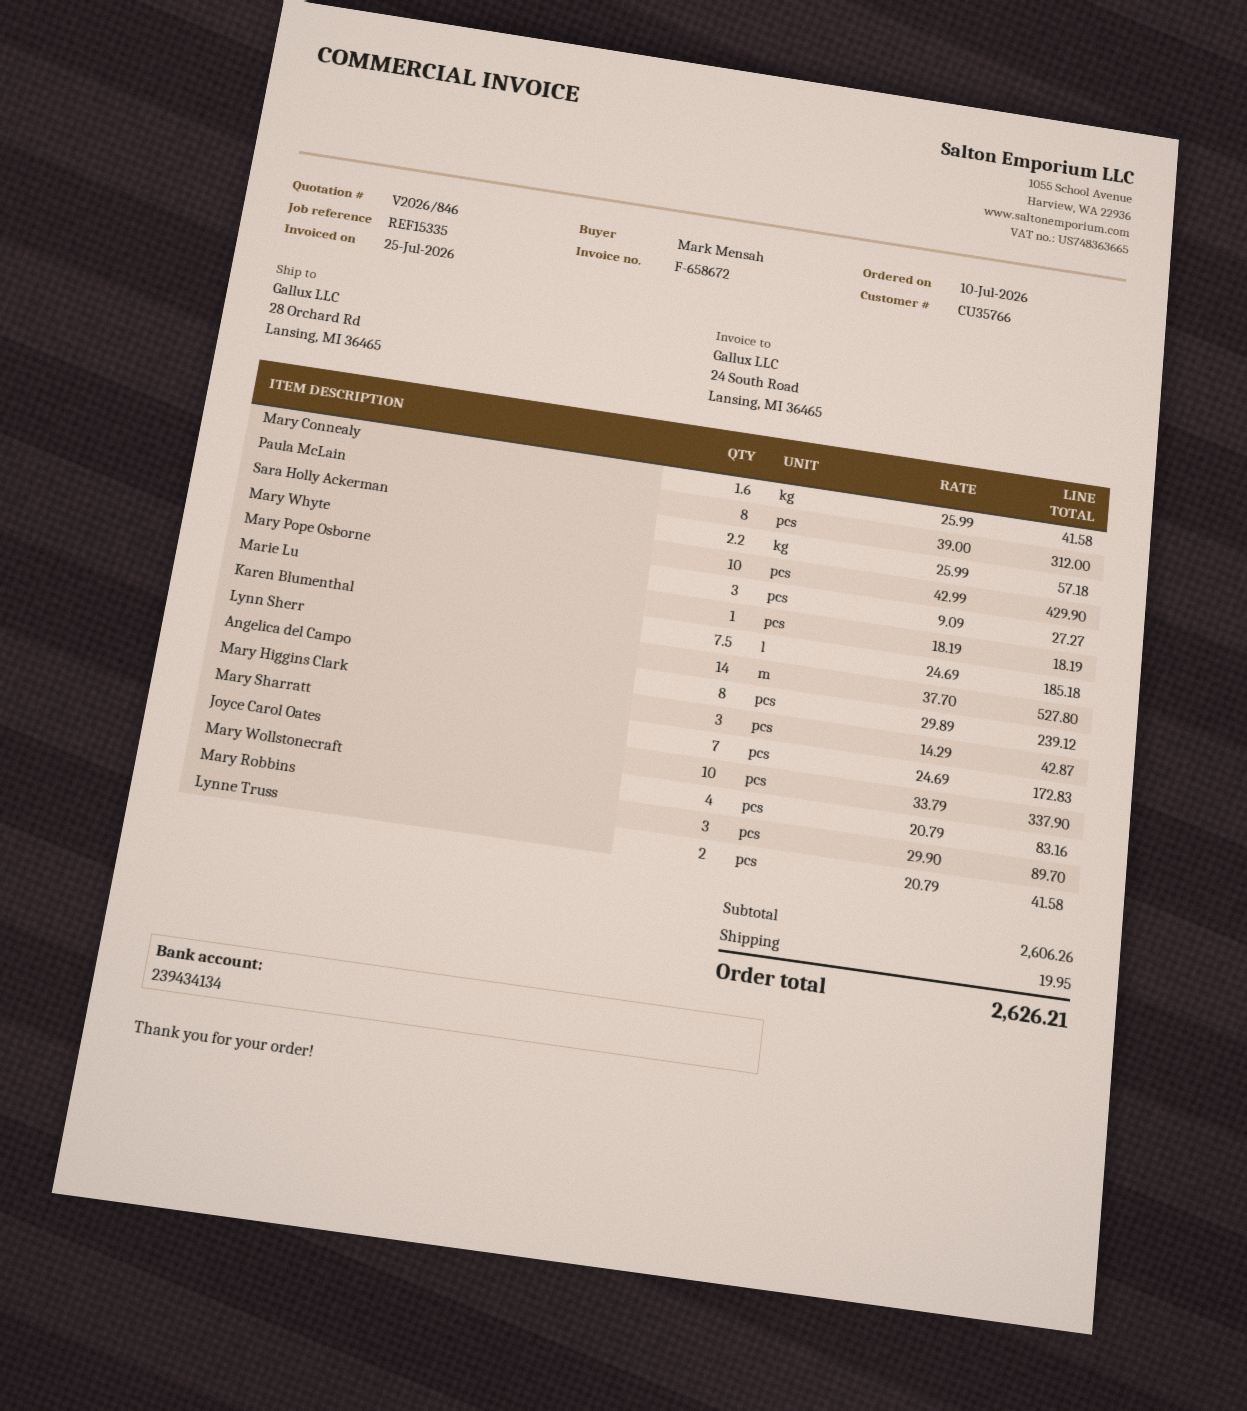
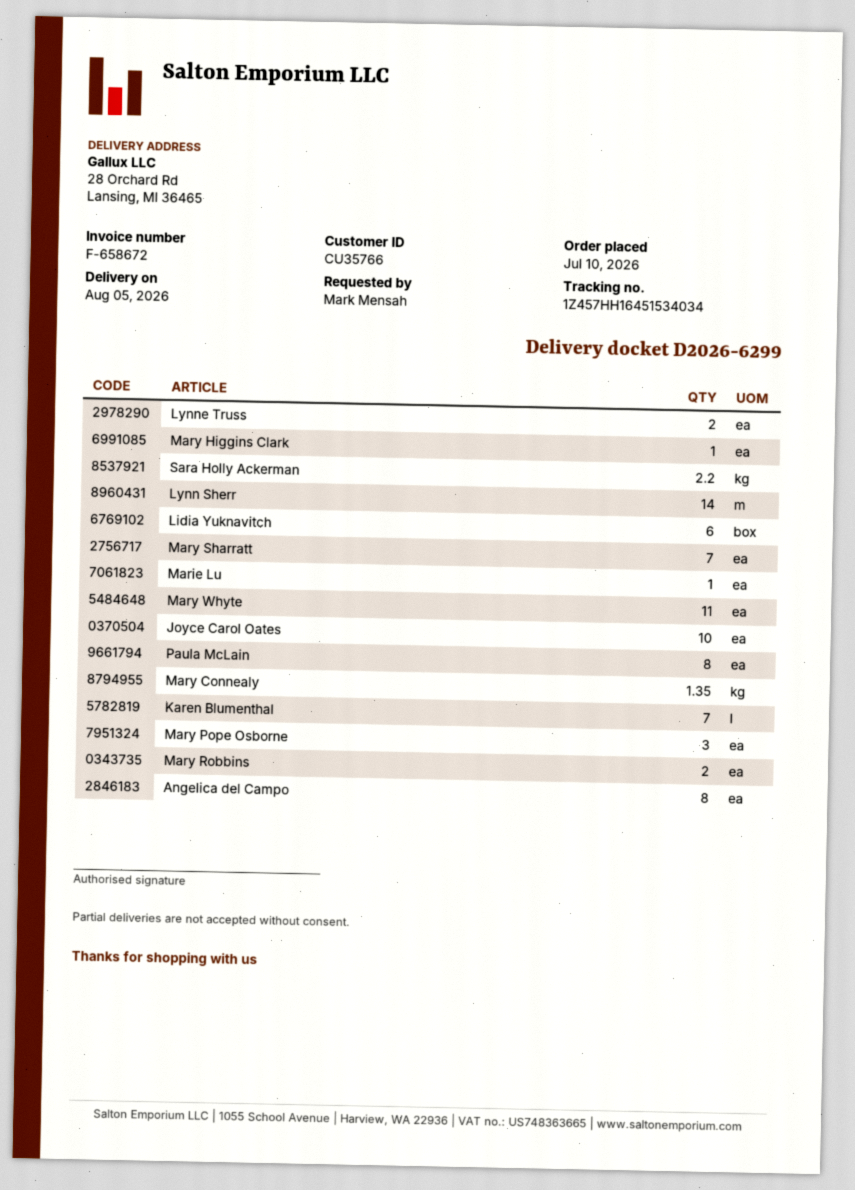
Mary Connealy: 1.6 -> 1.35
Mary Whyte: 10 -> 11
Karen Blumenthal: 7.5 -> 7
Mary Higgins Clark: 3 -> 1
Mary Wollstonecraft: 4 -> none
Mary Robbins: 3 -> 2
Lidia Yuknavitch: none -> 6

